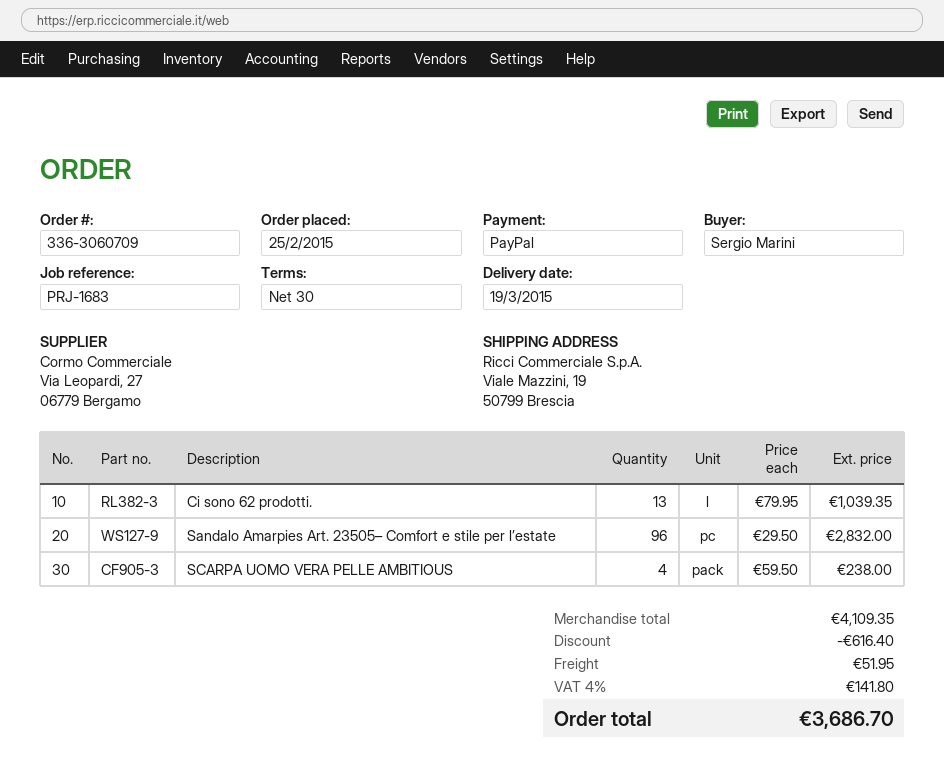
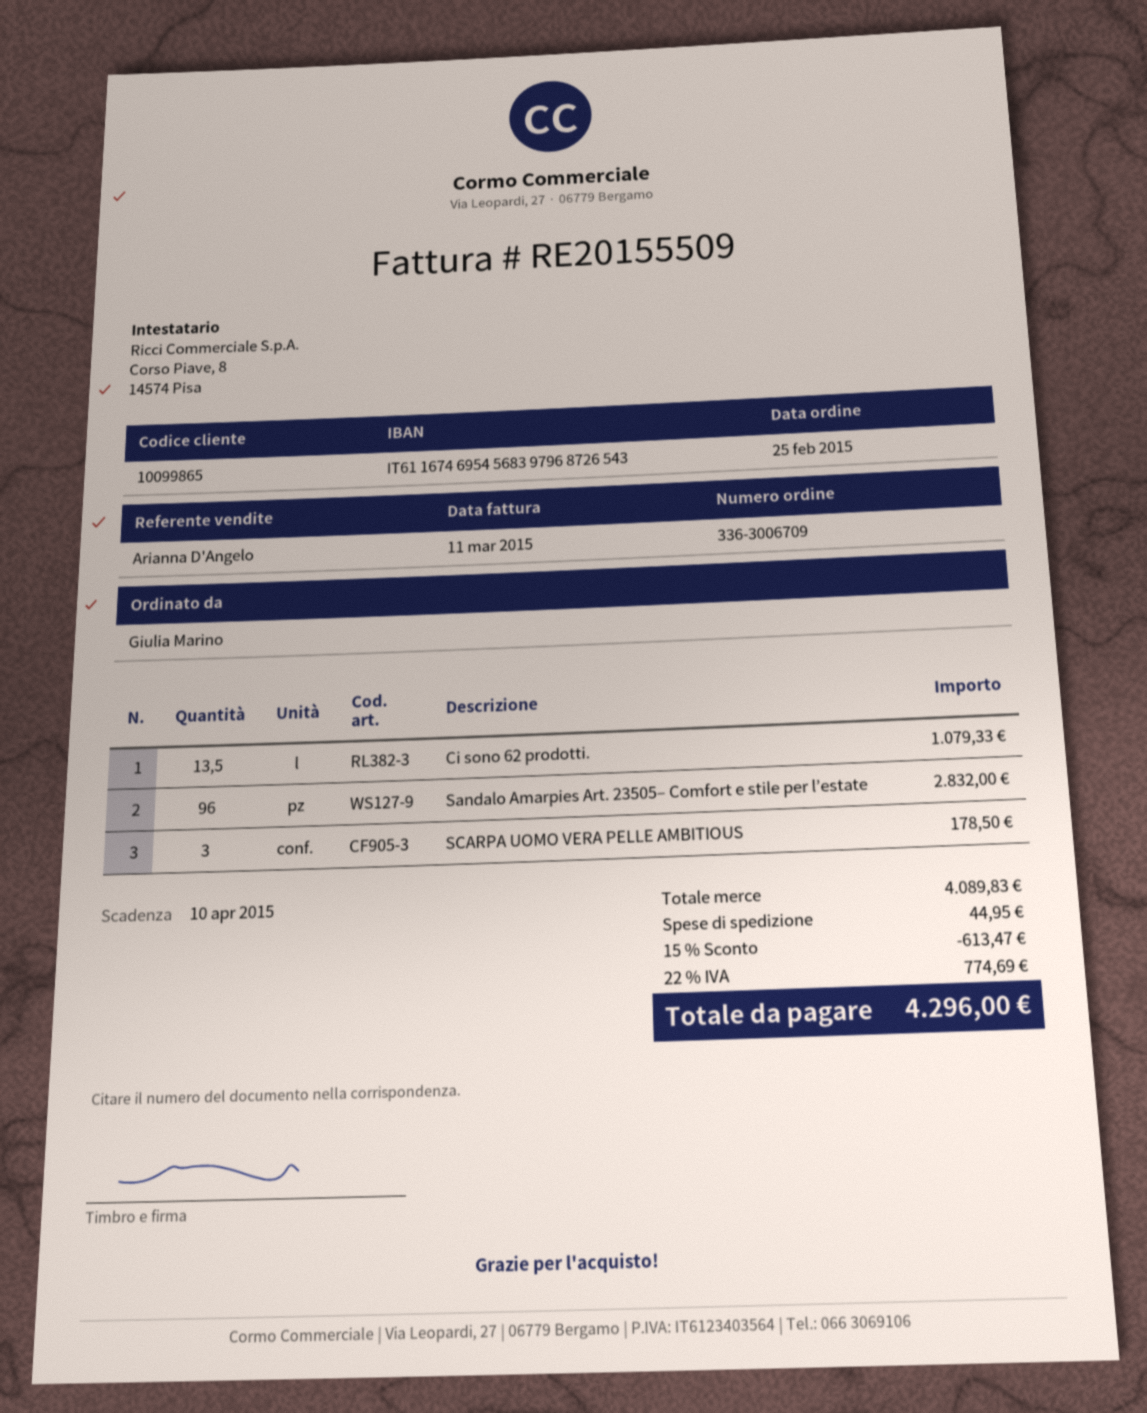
order number: 336-3060709 -> 336-3006709
ordered by: Sergio Marini -> Giulia Marino
Ci sono 62 prodotti.: 13 for 1039.35 -> 13.5 for 1079.33
SCARPA UOMO VERA PELLE AMBITIOUS: 4 for 238.00 -> 3 for 178.50
subtotal: 4109.35 -> 4089.83
discount: 616.40 -> 613.47
shipping: 51.95 -> 44.95
tax: 4% = 141.80 -> 22% = 774.69
total: 3686.70 -> 4296.00

